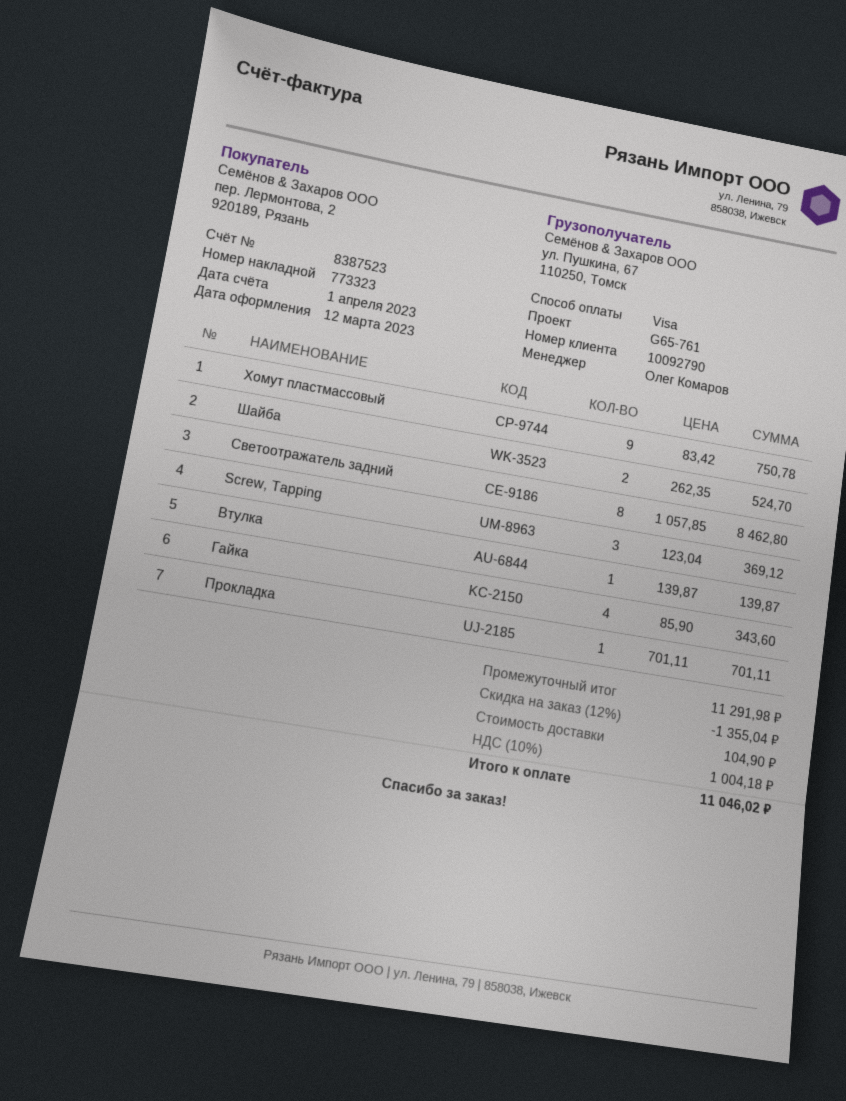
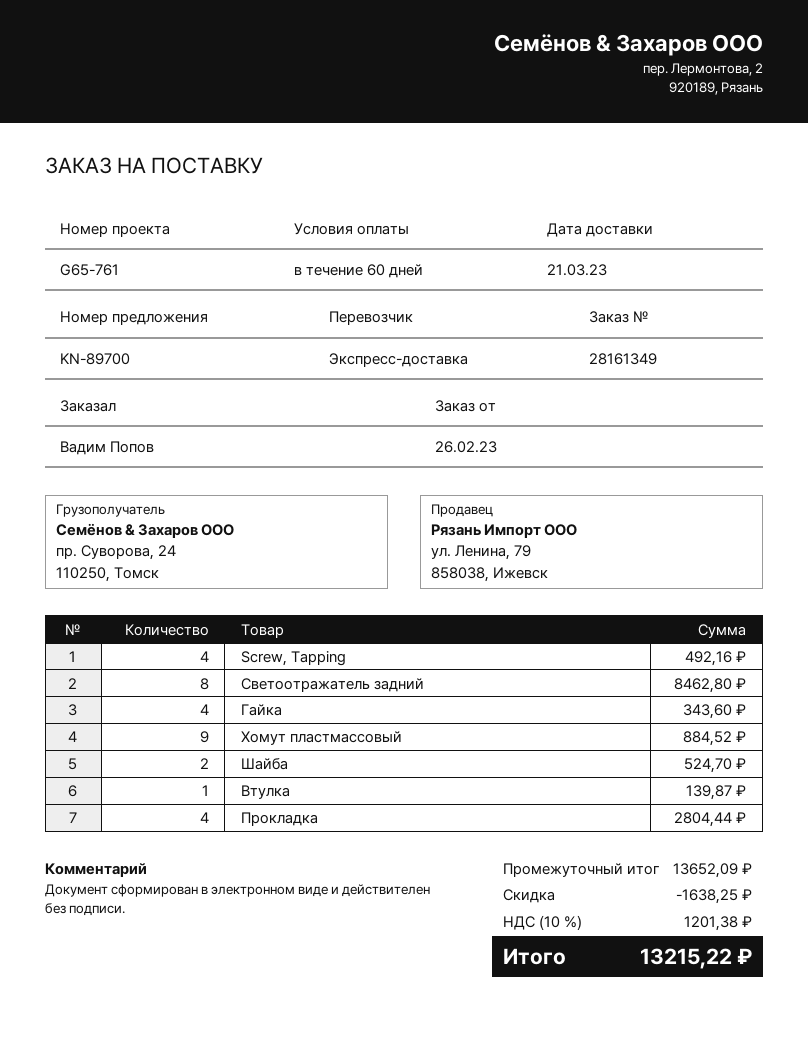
order date: 2023-03-12 -> 2023-02-26
ship to: ул. Пушкина, 67, 110250, Томск -> пр. Суворова, 24, 110250, Томск
Хомут пластмассовый: 9 for 750.78 -> 9 for 884.52
Screw, Tapping: 3 for 369.12 -> 4 for 492.16
Прокладка: 1 for 701.11 -> 4 for 2804.44
subtotal: 11291.98 -> 13652.09
discount: 1355.04 -> 1638.25
shipping: 104.90 -> none
tax: 10% = 1004.18 -> 10% = 1201.38
total: 11046.02 -> 13215.22

